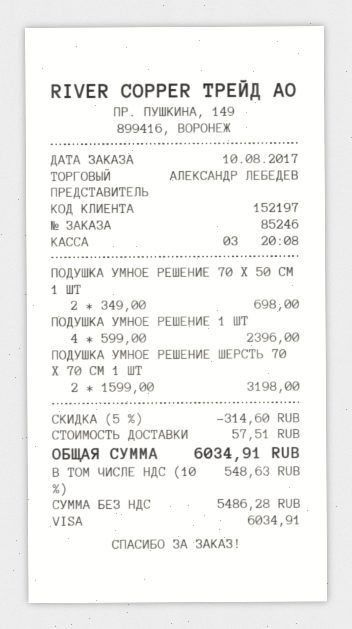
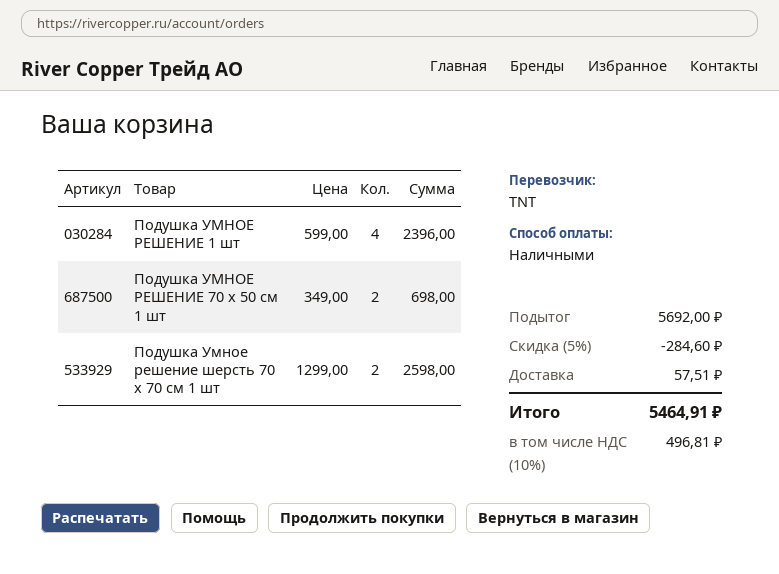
payment method: Visa -> cash
ПОДУШКА УМНОЕ РЕШЕНИЕ ШЕРСТЬ 70 Х 70 СМ 1 ШТ: 2 x 1599.00 = 3198.00 -> 2 x 1299.00 = 2598.00
discount: 5% = 314.60 -> 5% = 284.60
tax: 10% = 548.63 -> 10% = 496.81
total: 6034.91 -> 5464.91

